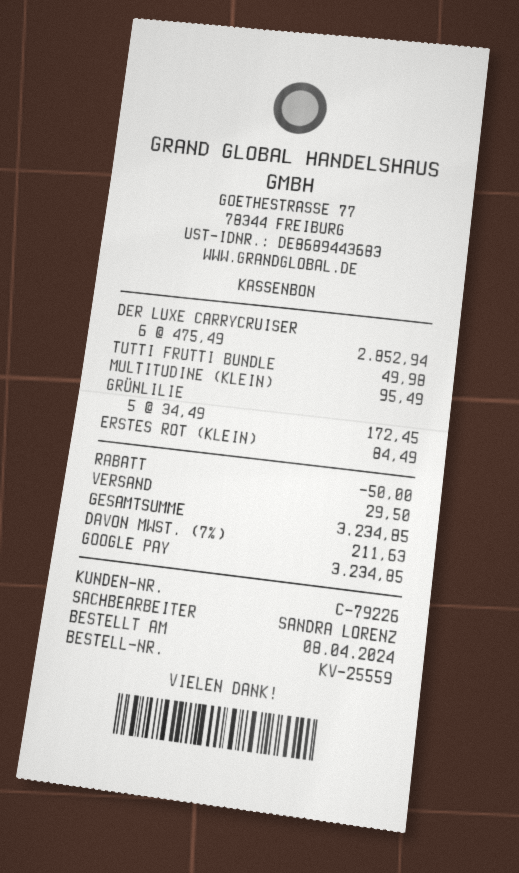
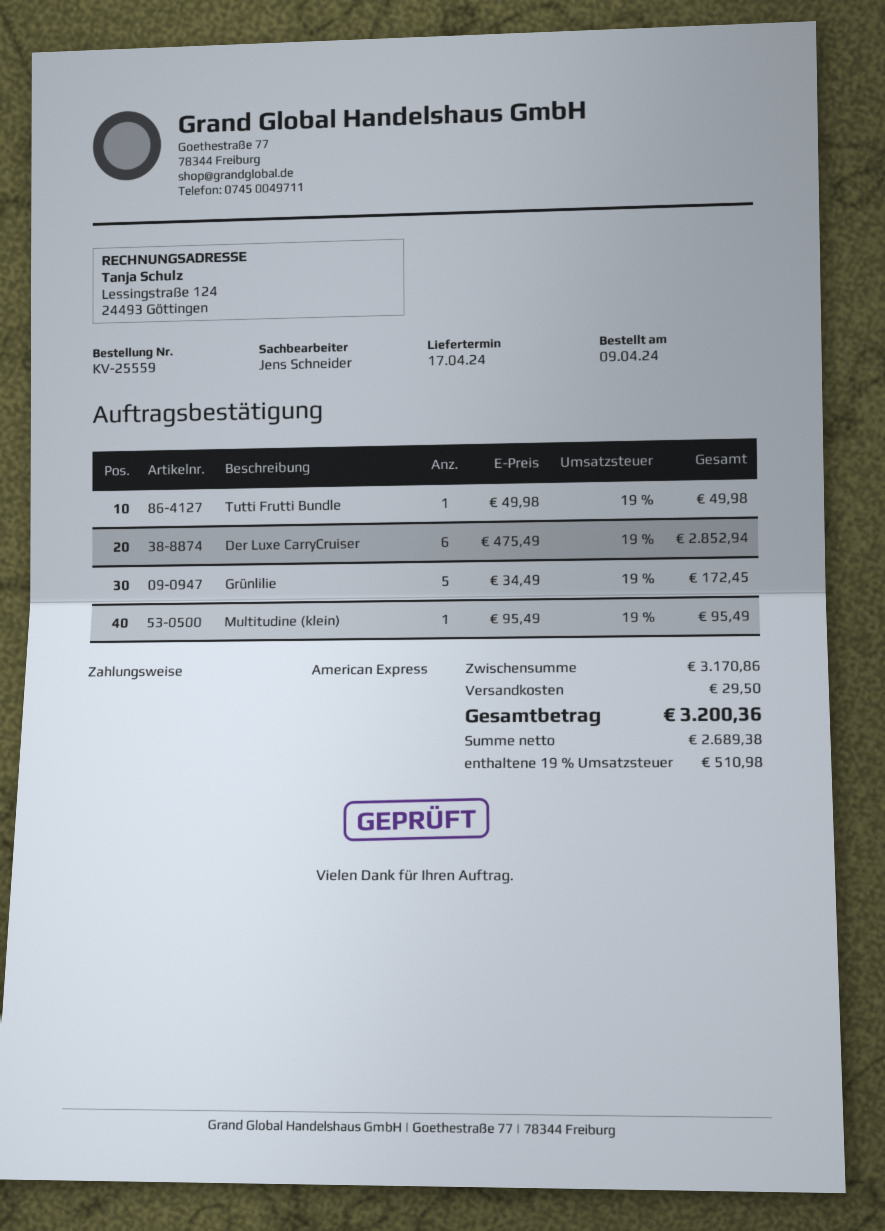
order date: 2024-04-08 -> 2024-04-09
sales rep: SANDRA LORENZ -> Jens Schneider
payment method: Google Pay -> American Express
ERSTES ROT (KLEIN): 1 x 84.49 = 84.49 -> none
discount: 50.00 -> none
tax: 7% = 211.63 -> 19% = 510.98
total: 3234.85 -> 3200.36

